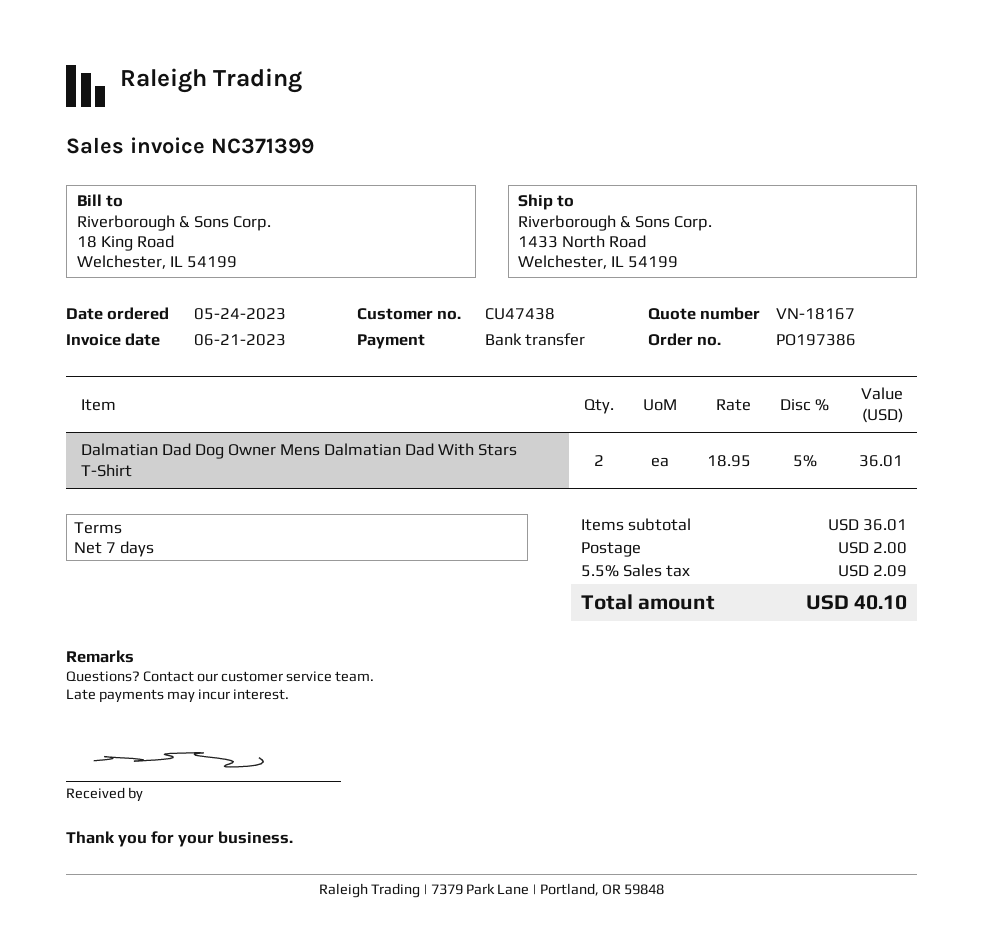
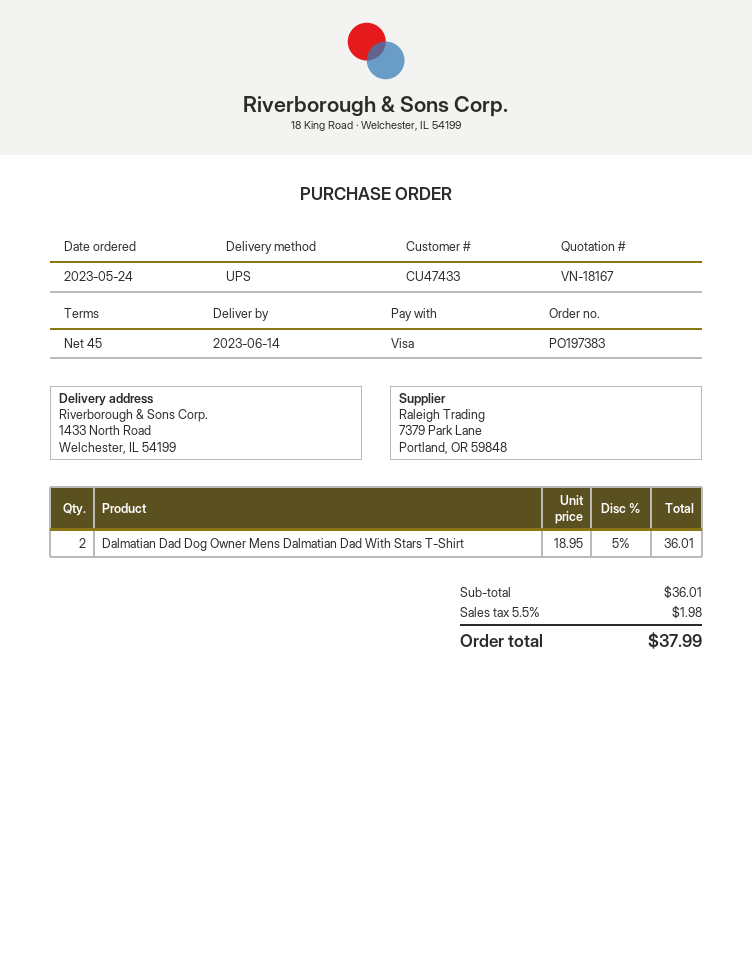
order number: PO197386 -> PO197383
payment terms: 7 days -> 45 days
customer number: CU47438 -> CU47433
payment method: bank transfer -> Visa
shipping: 2.00 -> none
tax: 5.5% = 2.09 -> 5.5% = 1.98
total: 40.10 -> 37.99

